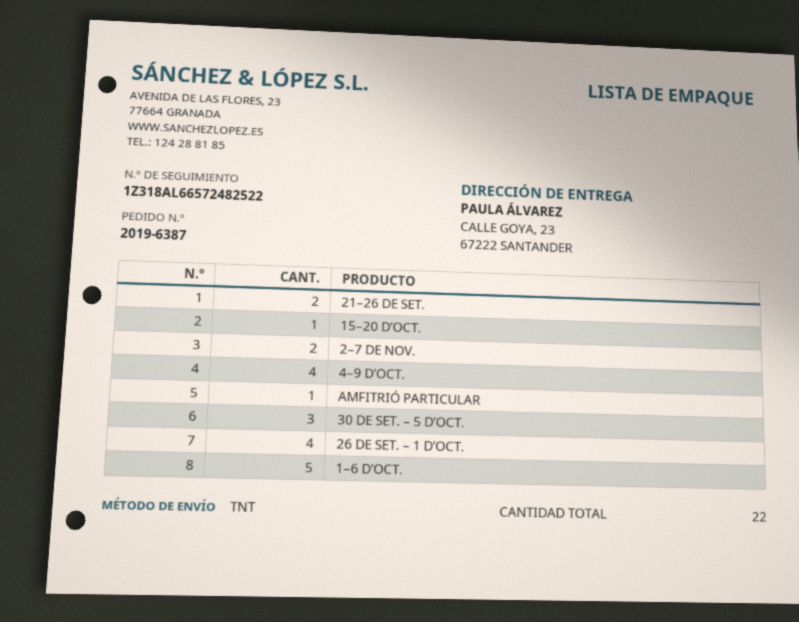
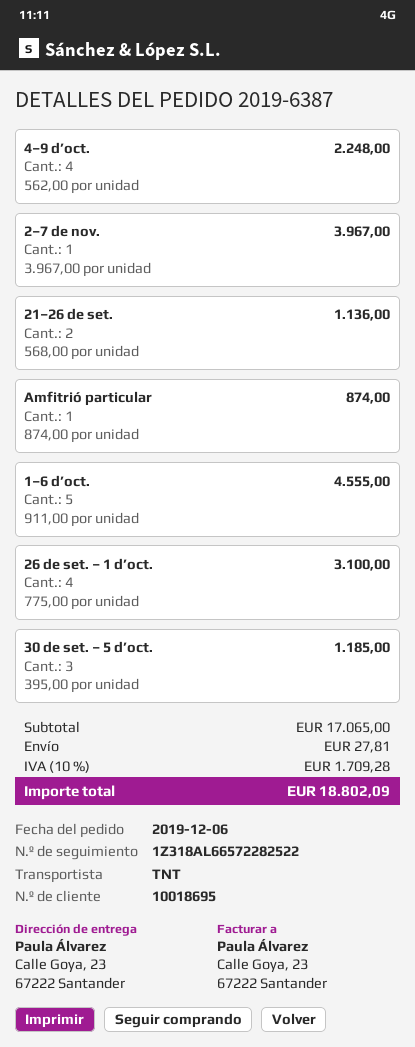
tracking number: 1Z318AL66572482522 -> 1Z318AL66572282522
15–20 D’OCT.: 1 -> none
2–7 DE NOV.: 2 -> 1

